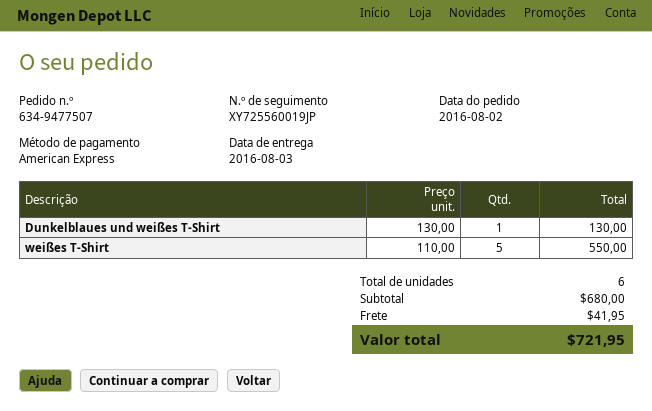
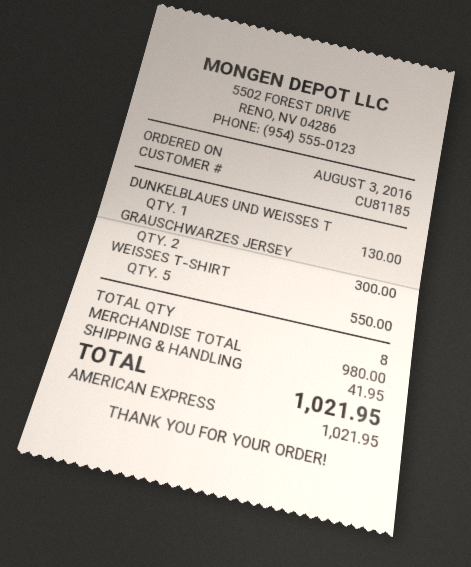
order date: 2016-08-02 -> 2016-08-03
GRAUSCHWARZES JERSEY: none -> 2 for 300.00
total quantity: 6 -> 8
subtotal: 680.00 -> 980.00
total: 721.95 -> 1021.95

